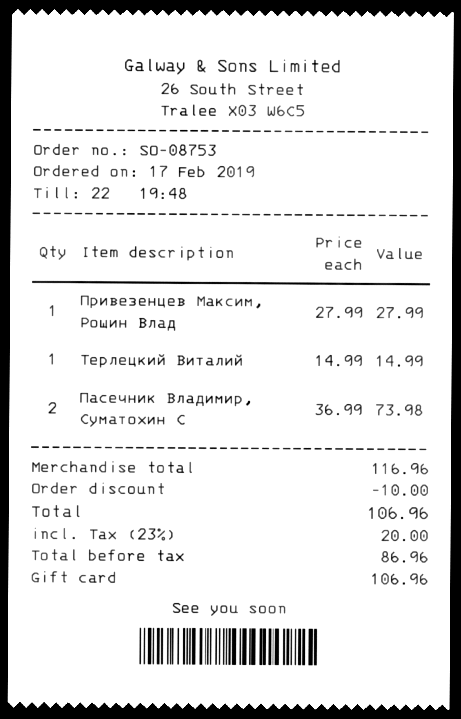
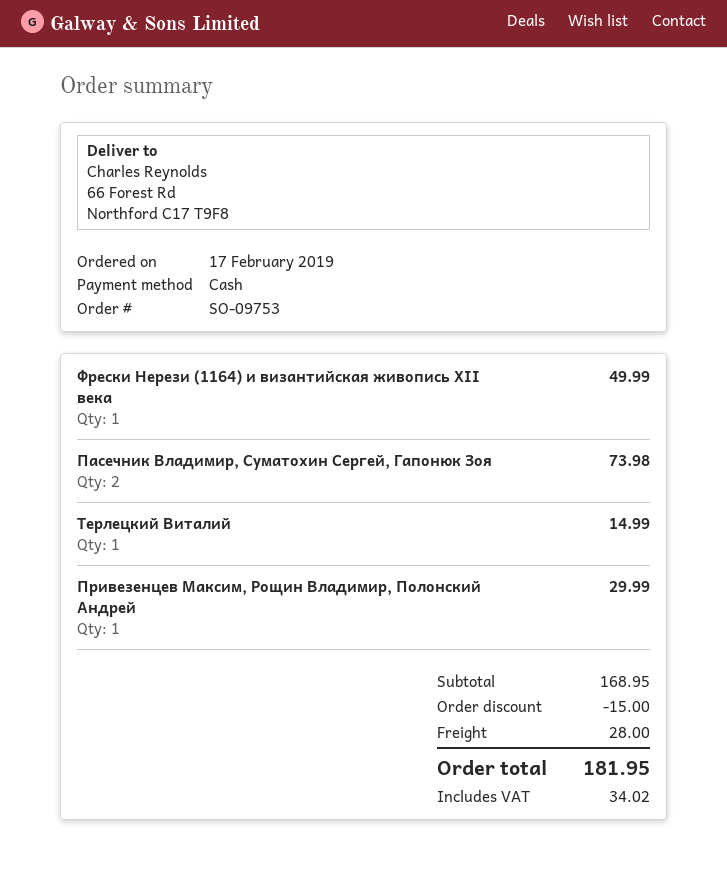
order number: SO-08753 -> SO-09753
payment method: gift card -> cash
Привезенцев Максим, Рощин Влад: 1 for 27.99 -> 1 for 29.99
Фрески Нерези (1164) и византийская живопись XII века: none -> 1 for 49.99
subtotal: 116.96 -> 168.95
discount: 10.00 -> 15.00
shipping: none -> 28.00
tax: 20.00 -> 34.02
total: 106.96 -> 181.95

